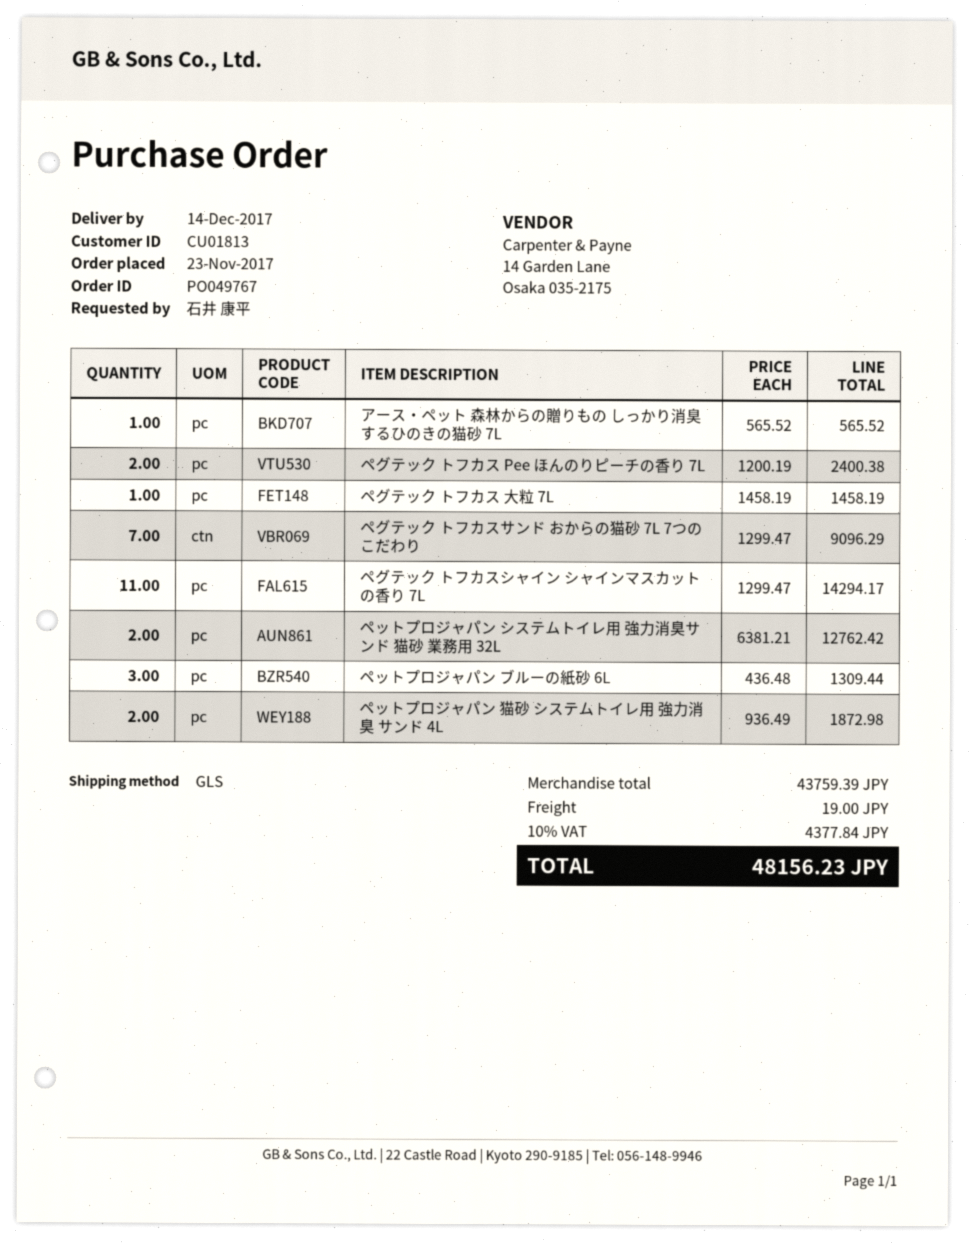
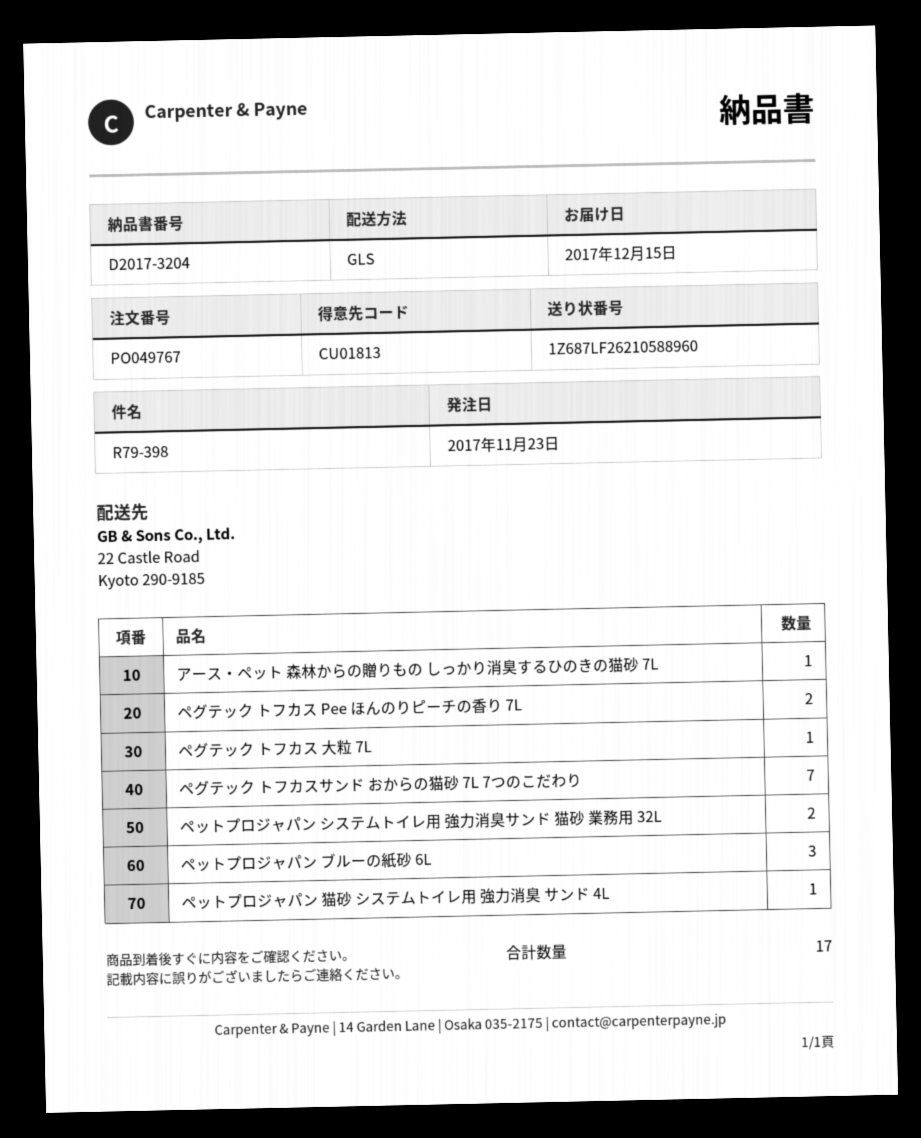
delivery date: 2017-12-14 -> 2017-12-15
ペグテック トフカスシャイン シャインマスカットの香り 7L: 11 -> none
ペットプロジャパン 猫砂 システムトイレ用 強力消臭 サンド 4L: 2 -> 1

